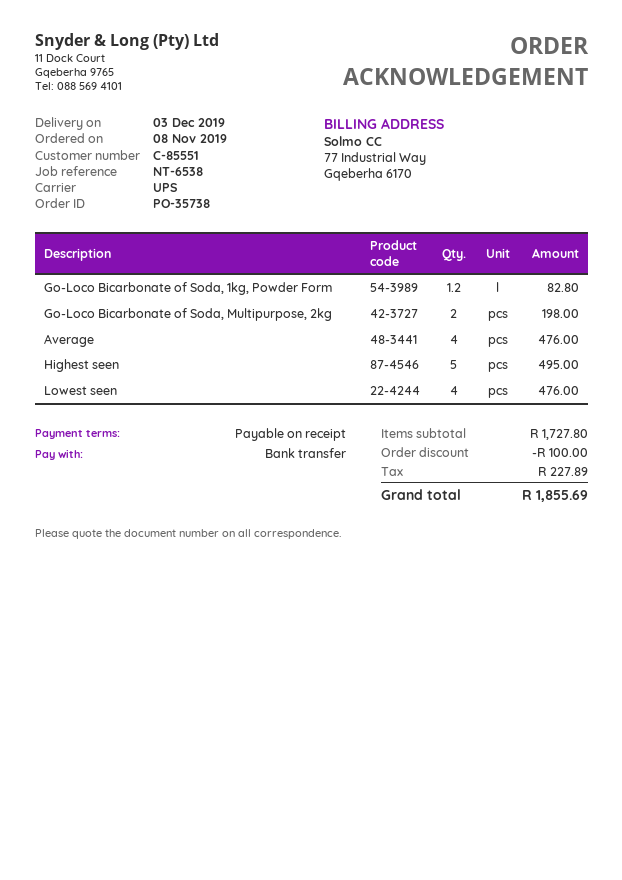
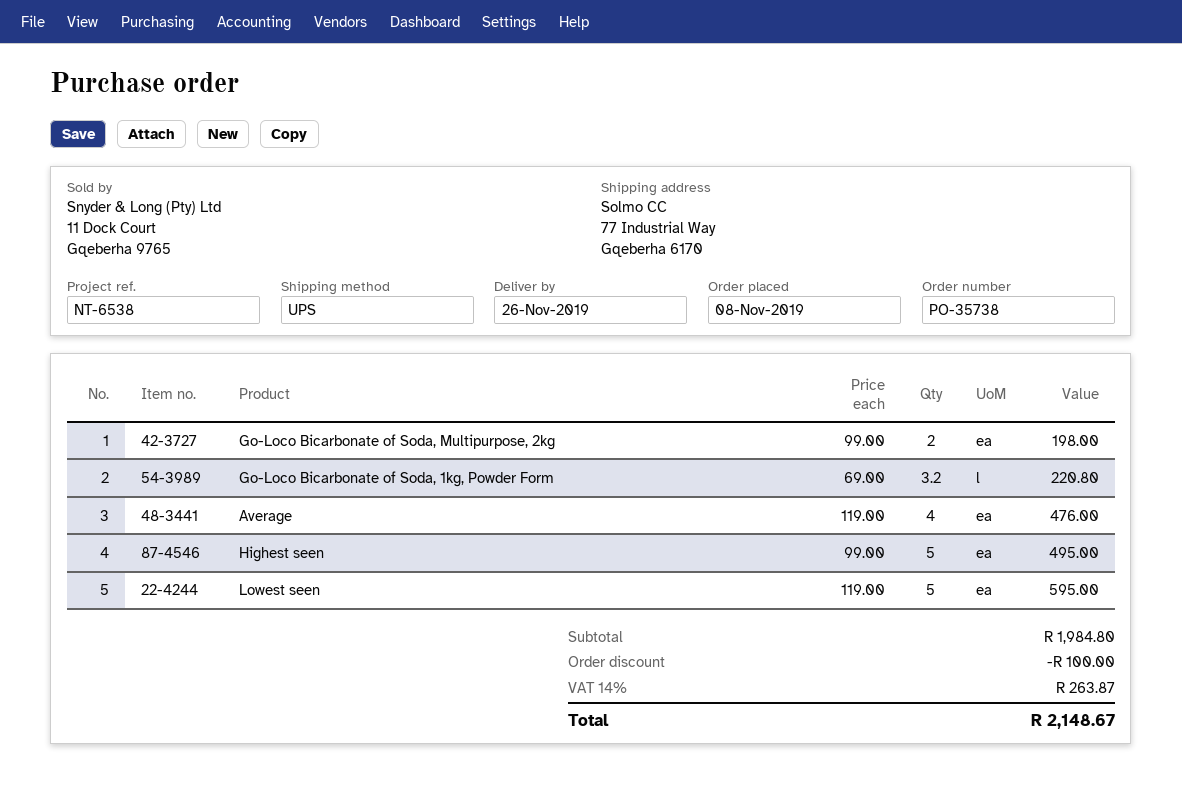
delivery date: 2019-12-03 -> 2019-11-26
Go-Loco Bicarbonate of Soda, 1kg, Powder Form: 1.2 for 82.80 -> 3.2 for 220.80
Lowest seen: 4 for 476.00 -> 5 for 595.00
subtotal: 1727.80 -> 1984.80
tax: 227.89 -> 263.87
total: 1855.69 -> 2148.67

